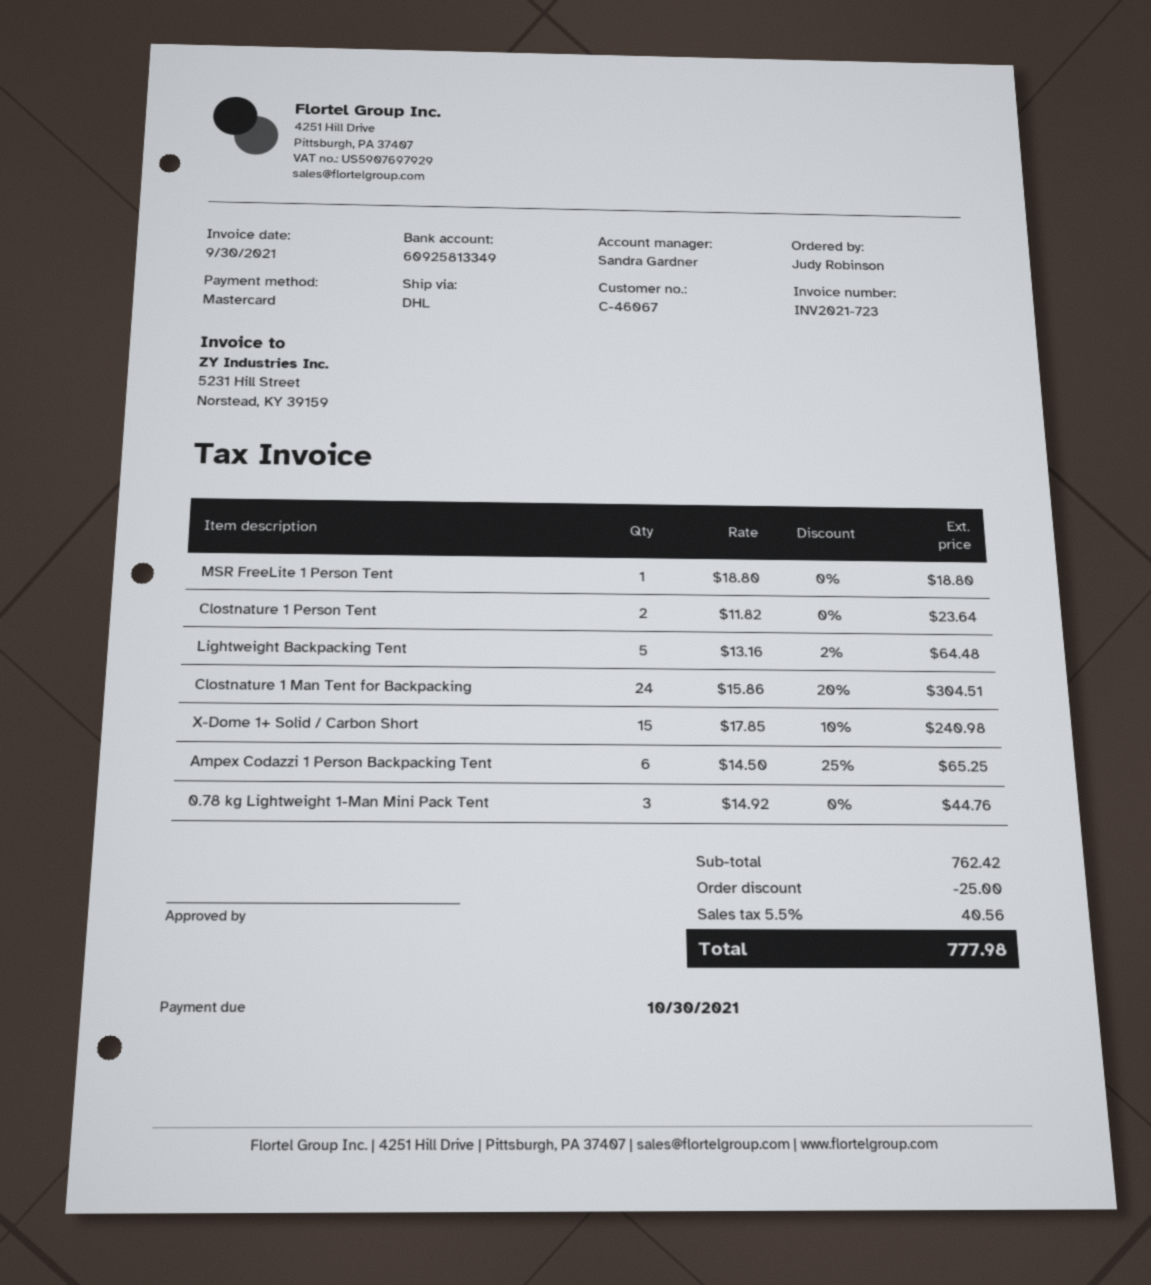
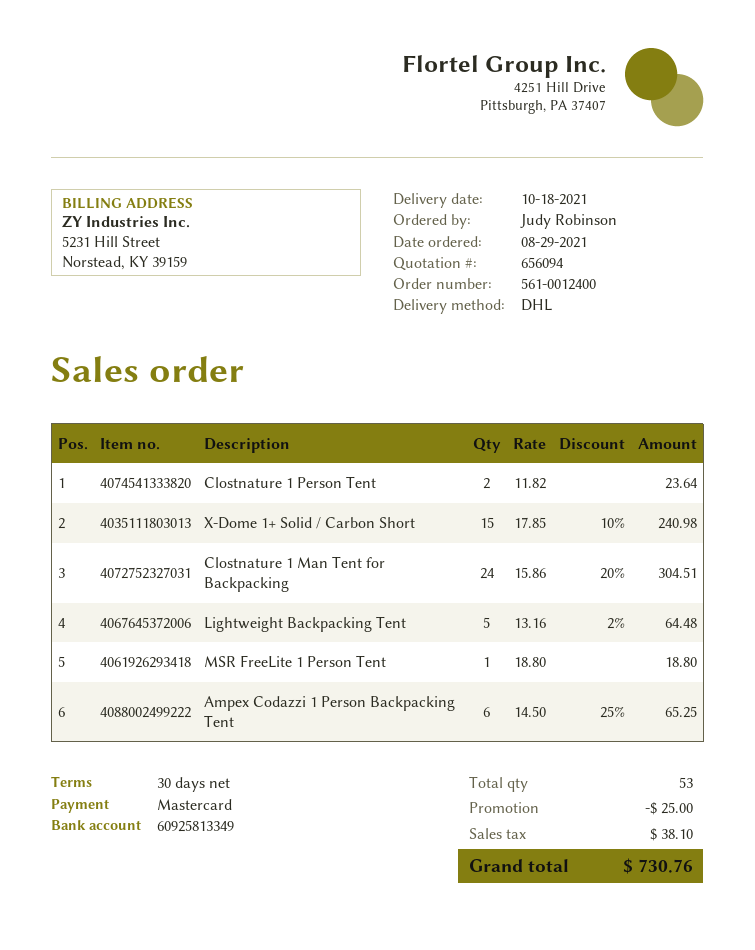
0.78 kg Lightweight 1-Man Mini Pack Tent: 3 x 14.92 = 44.76 -> none
tax: 40.56 -> 38.10
total: 777.98 -> 730.76

